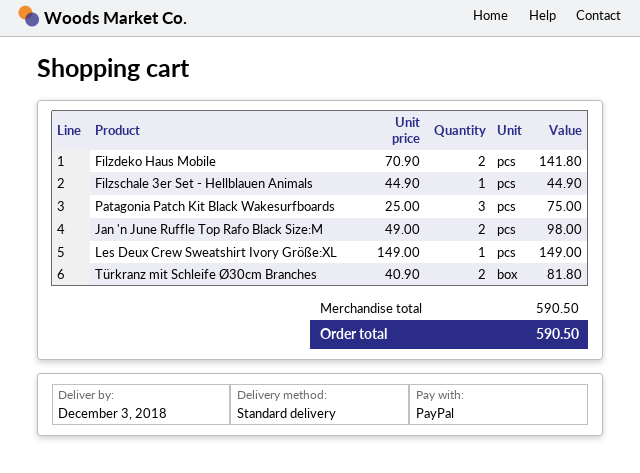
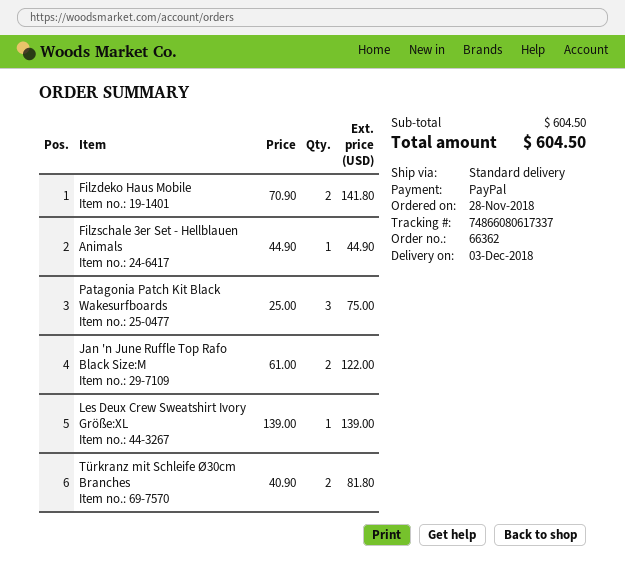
Jan 'n June Ruffle Top Rafo Black Size:M: 2 x 49.00 = 98.00 -> 2 x 61.00 = 122.00
Les Deux Crew Sweatshirt Ivory Größe:XL: 1 x 149.00 = 149.00 -> 1 x 139.00 = 139.00
subtotal: 590.50 -> 604.50
total: 590.50 -> 604.50

